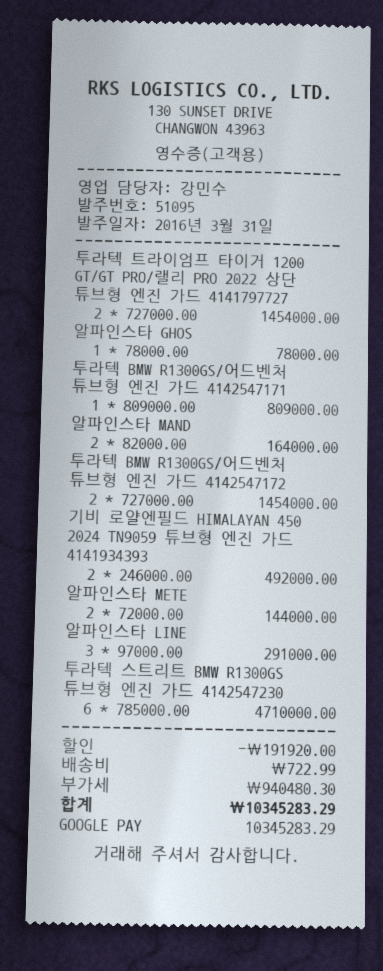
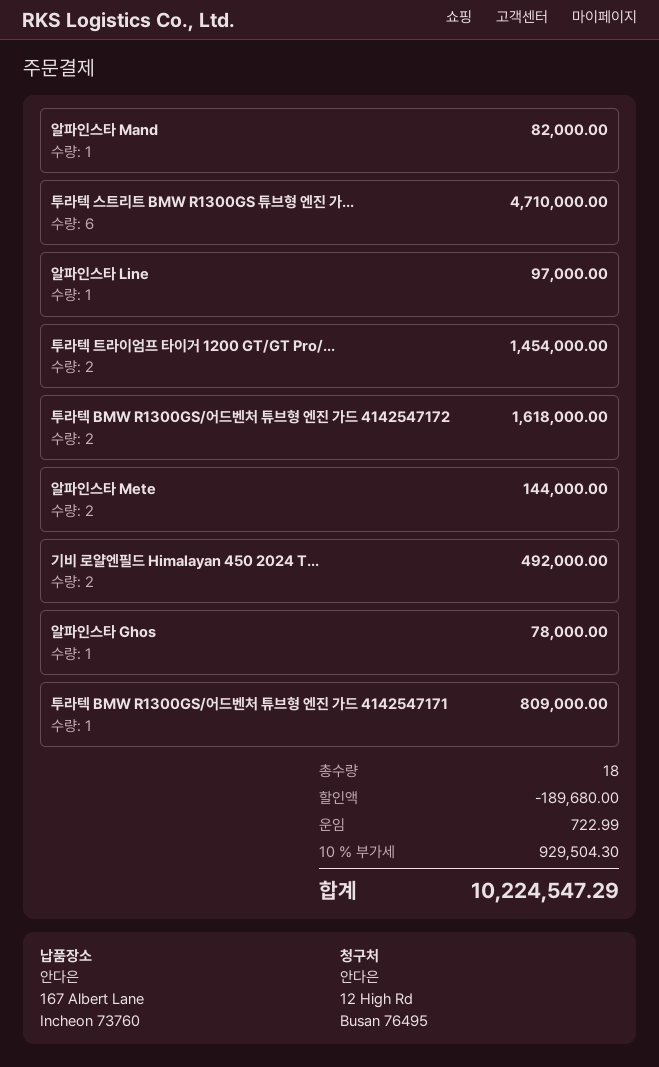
알파인스타 MAND: 2 for 164000.00 -> 1 for 82000.00
투라텍 BMW R1300GS/어드벤처 튜브형 엔진 가드 4142547172: 2 for 1454000.00 -> 2 for 1618000.00
알파인스타 LINE: 3 for 291000.00 -> 1 for 97000.00
discount: 191920.00 -> 189680.00
tax: 940480.30 -> 929504.30
total: 10345283.29 -> 10224547.29

